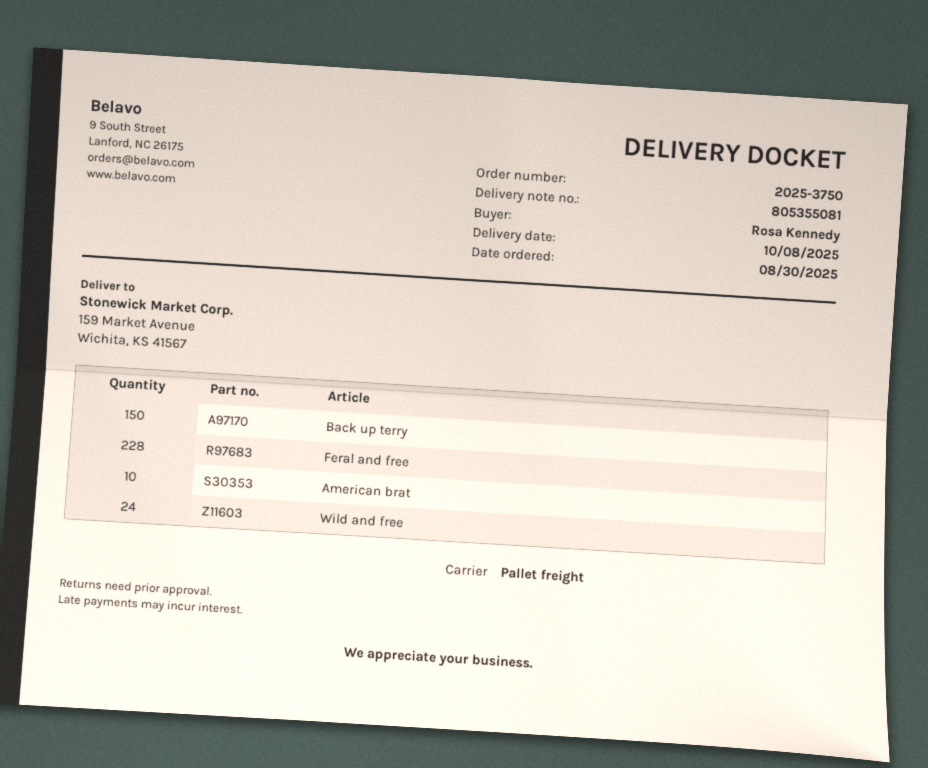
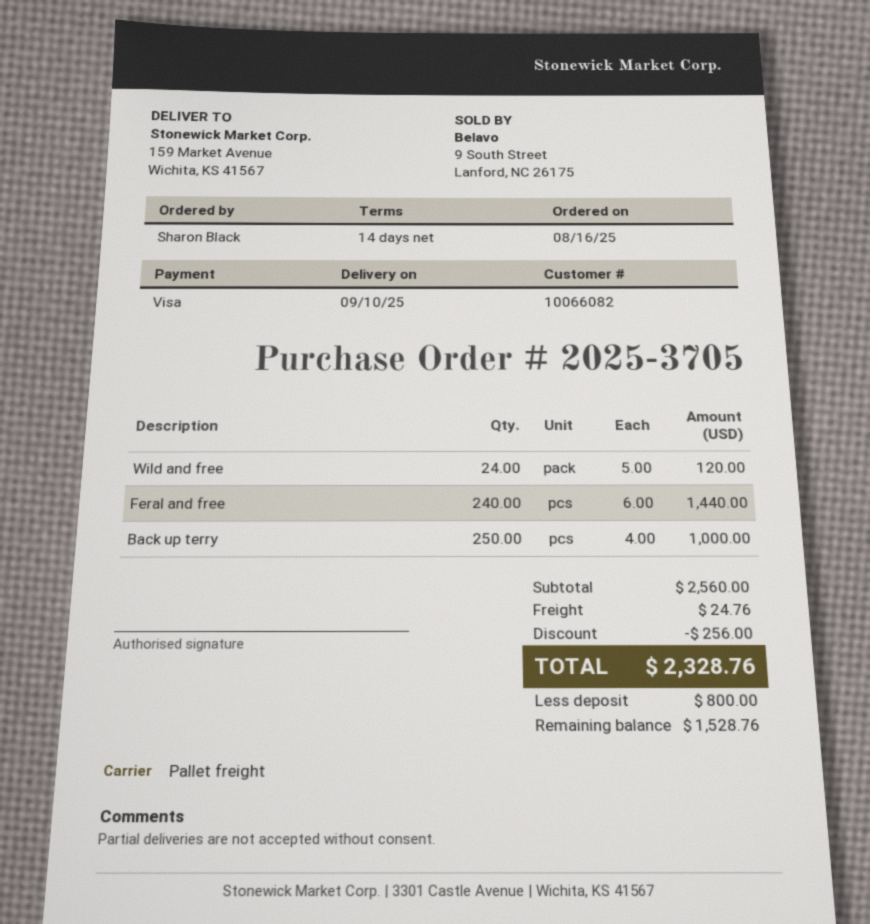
order number: 2025-3750 -> 2025-3705
order date: 2025-08-30 -> 2025-08-16
delivery date: 2025-10-08 -> 2025-09-10
ordered by: Rosa Kennedy -> Sharon Black
Back up terry: 150 -> 250
Feral and free: 228 -> 240
American brat: 10 -> none

